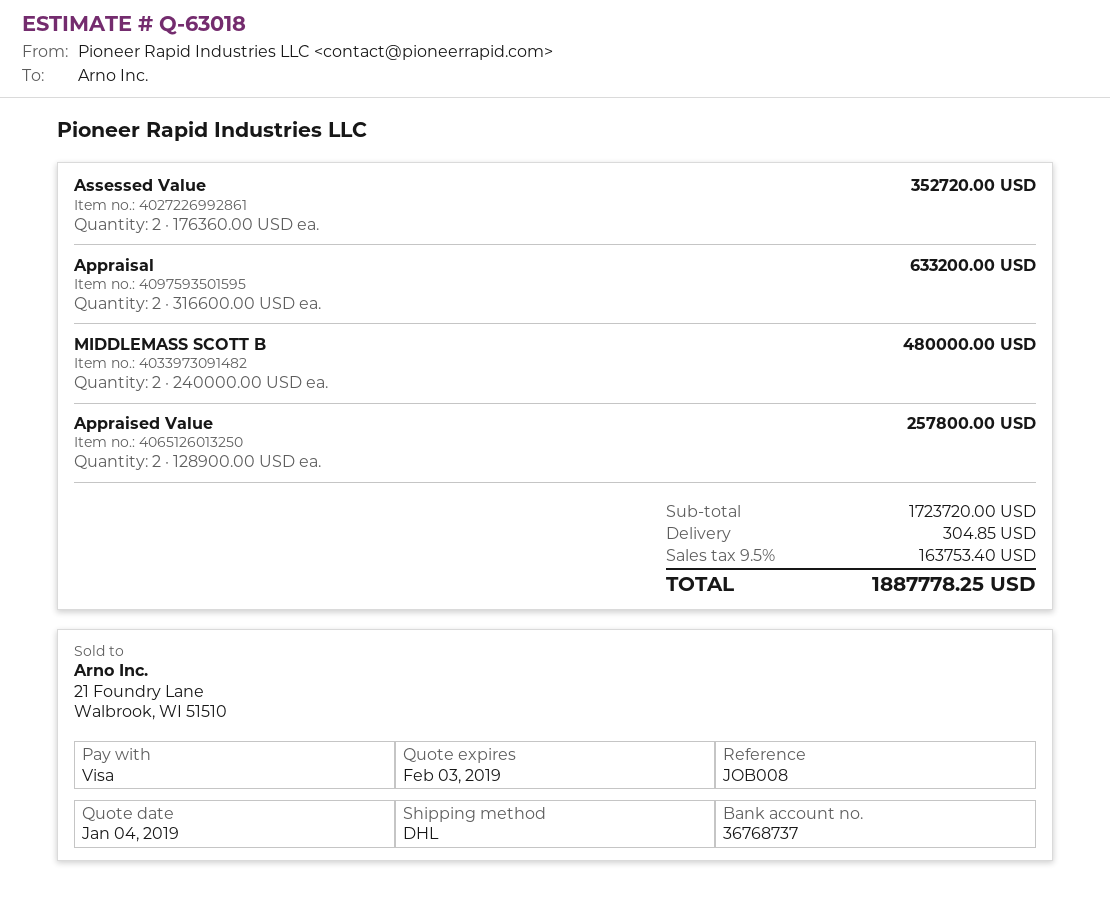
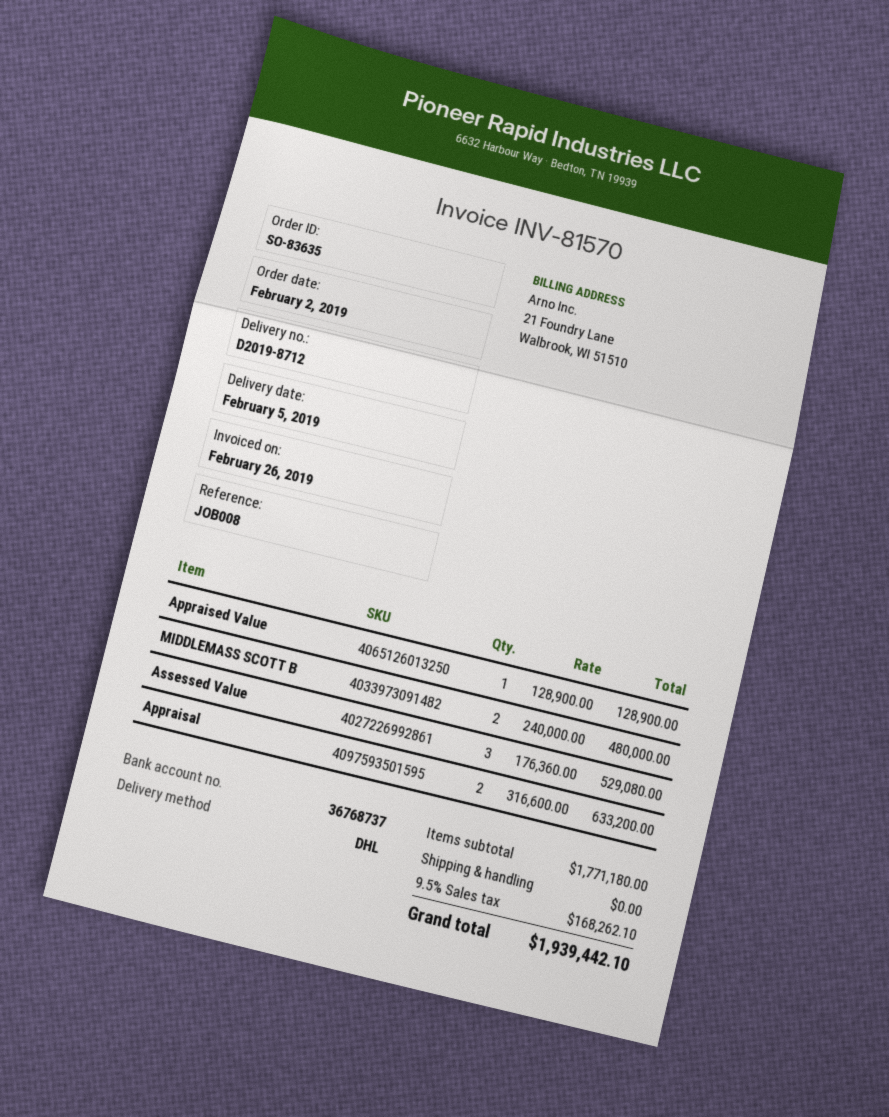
Assessed Value: 2 x 176360.00 = 352720.00 -> 3 x 176360.00 = 529080.00
Appraised Value: 2 x 128900.00 = 257800.00 -> 1 x 128900.00 = 128900.00
subtotal: 1723720.00 -> 1771180.00
shipping: 304.85 -> 0.00
tax: 9.5% = 163753.40 -> 9.5% = 168262.10
total: 1887778.25 -> 1939442.10

